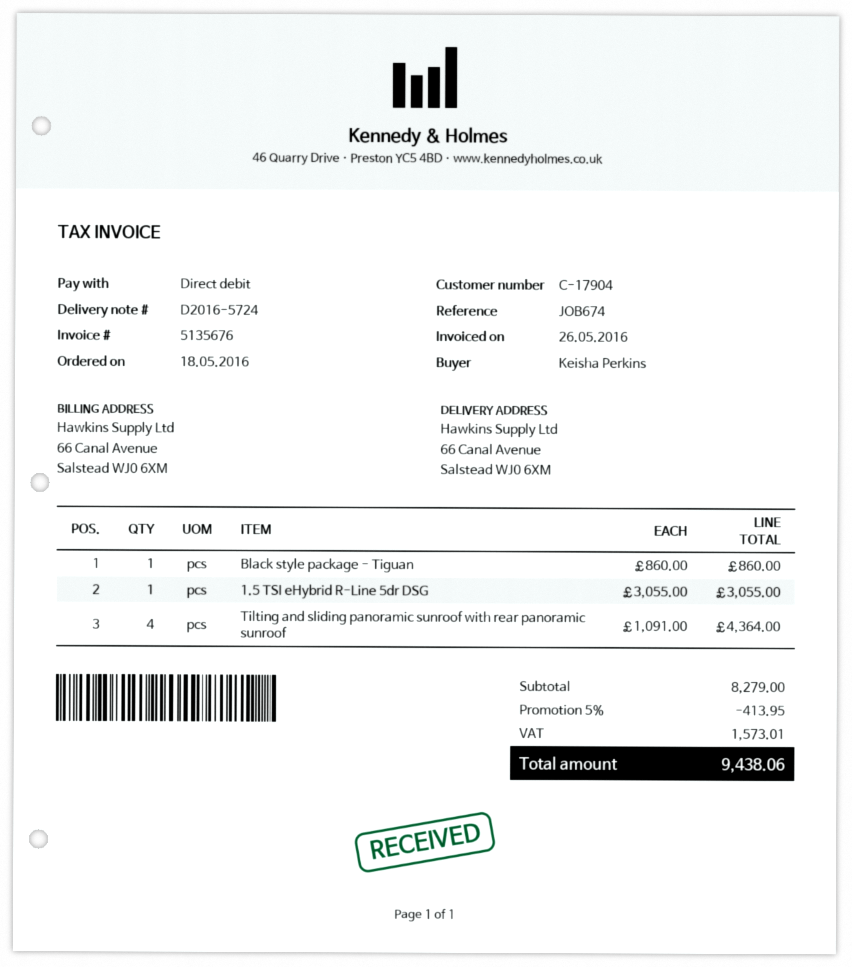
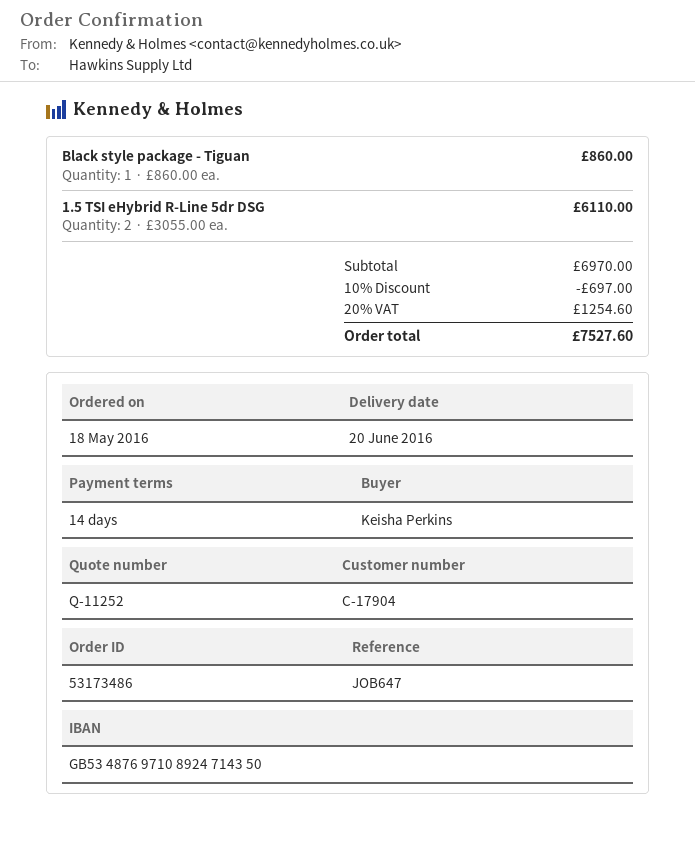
reference: JOB674 -> JOB647
1.5 TSI eHybrid R-Line 5dr DSG: 1 x 3055.00 = 3055.00 -> 2 x 3055.00 = 6110.00
Tilting and sliding panoramic sunroof with rear panoramic sunroof: 4 x 1091.00 = 4364.00 -> none
subtotal: 8279.00 -> 6970.00
discount: 5% = 413.95 -> 10% = 697.00
tax: 1573.01 -> 1254.60
total: 9438.06 -> 7527.60

